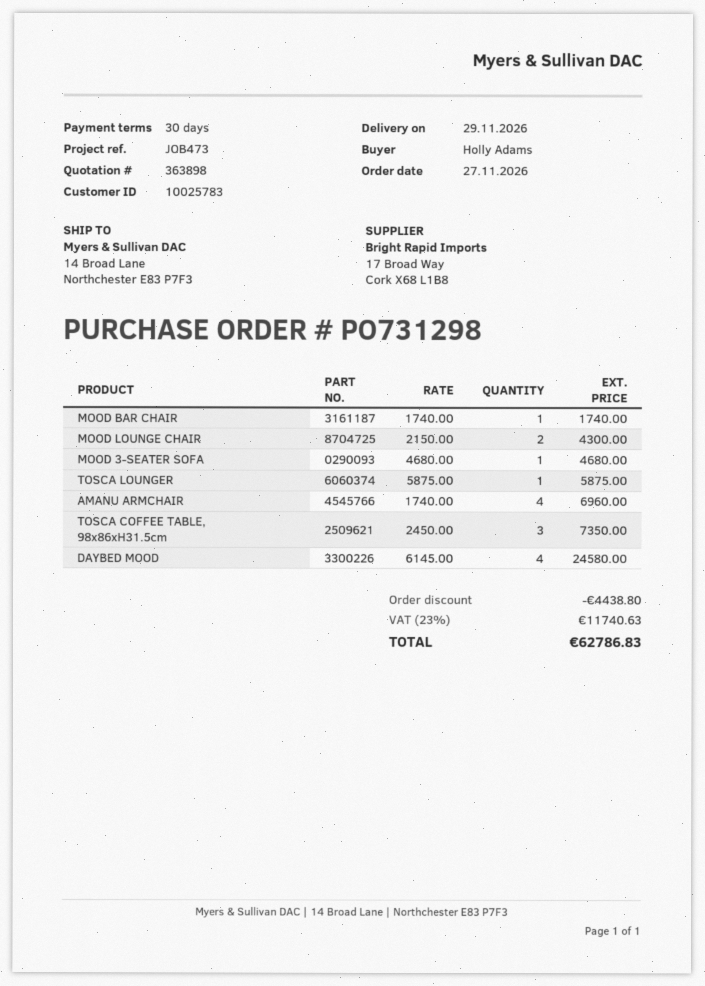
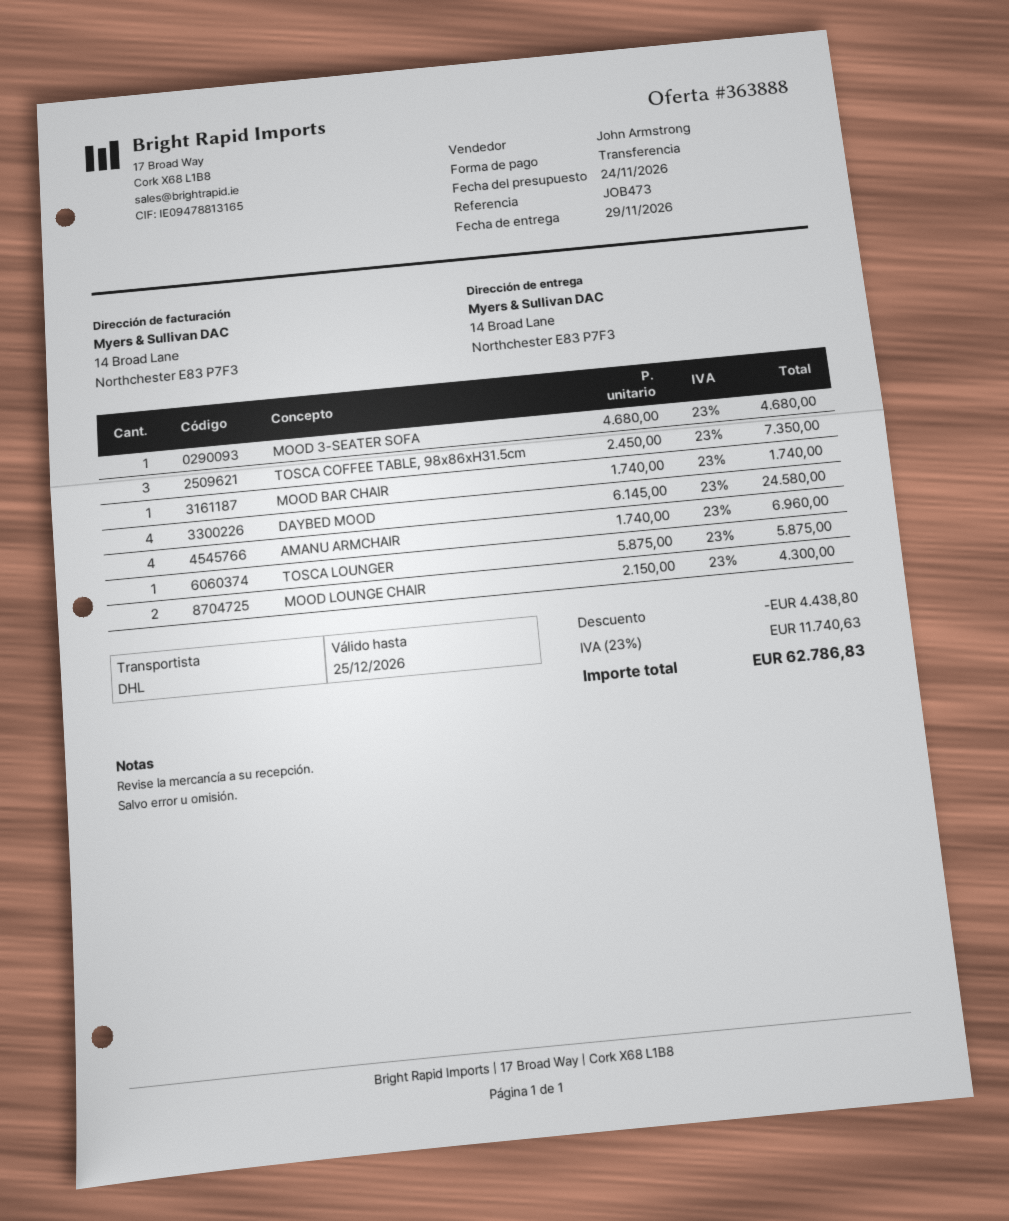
quote number: 363898 -> 363888

